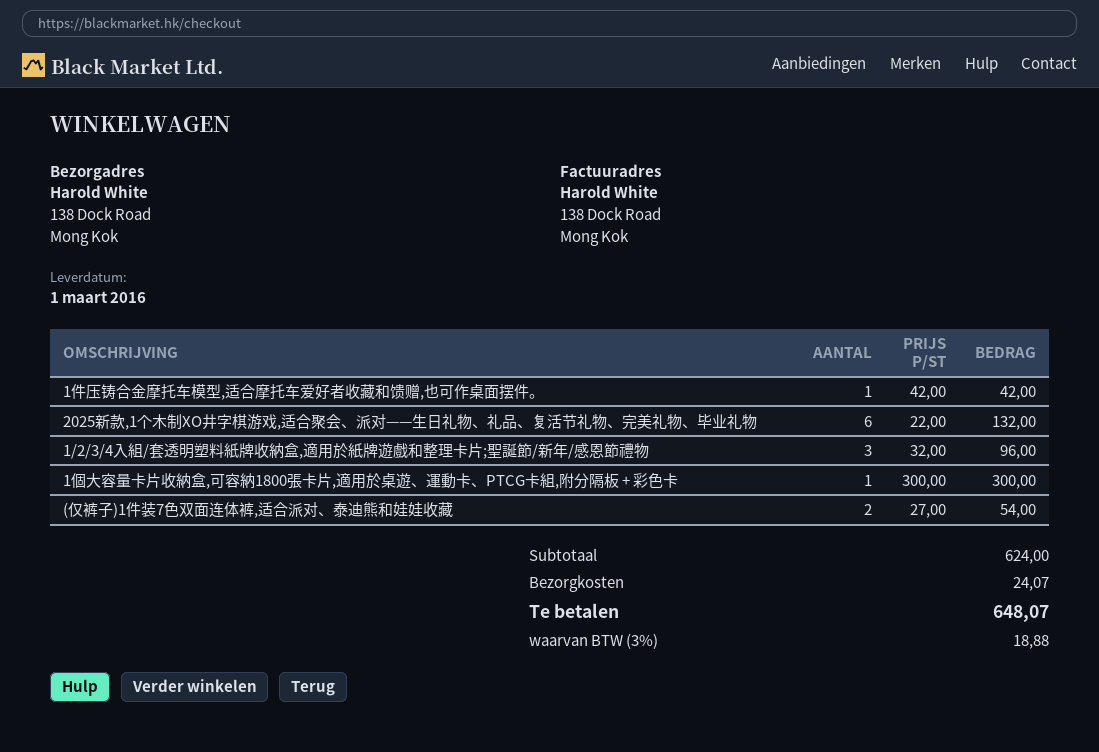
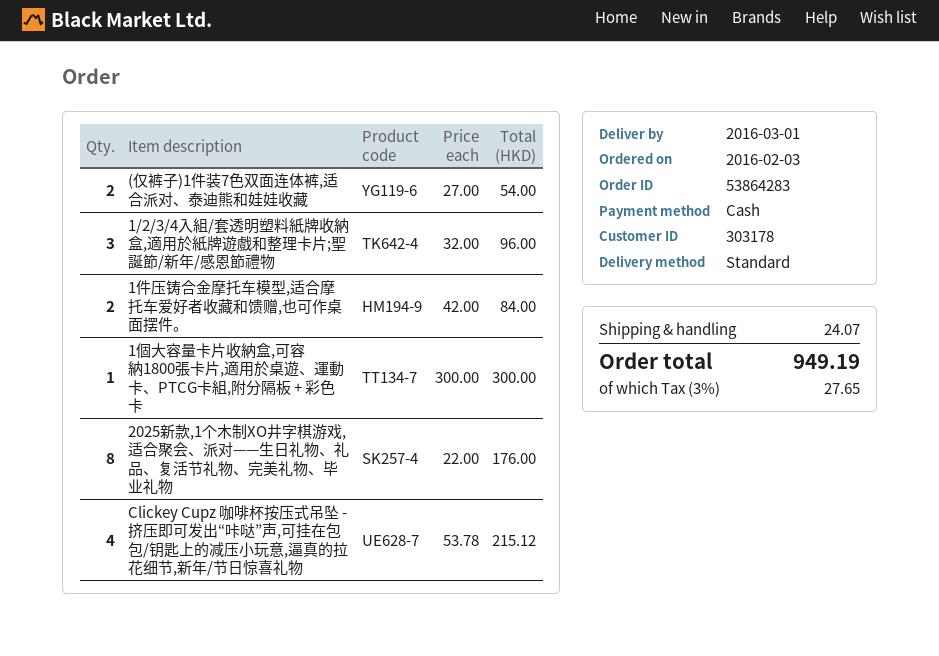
1件压铸合金摩托车模型,适合摩托车爱好者收藏和馈赠,也可作桌面摆件。: 1 x 42.00 = 42.00 -> 2 x 42.00 = 84.00
2025新款,1个木制XO井字棋游戏,适合聚会、派对——生日礼物、礼品、复活节礼物、完美礼物、毕业礼物: 6 x 22.00 = 132.00 -> 8 x 22.00 = 176.00
Clickey Cupz 咖啡杯按压式吊坠 - 挤压即可发出“咔哒”声,可挂在包包/钥匙上的减压小玩意,逼真的拉花细节,新年/节日惊喜礼物: none -> 4 x 53.78 = 215.12
tax: 3% = 18.88 -> 3% = 27.65
total: 648.07 -> 949.19

